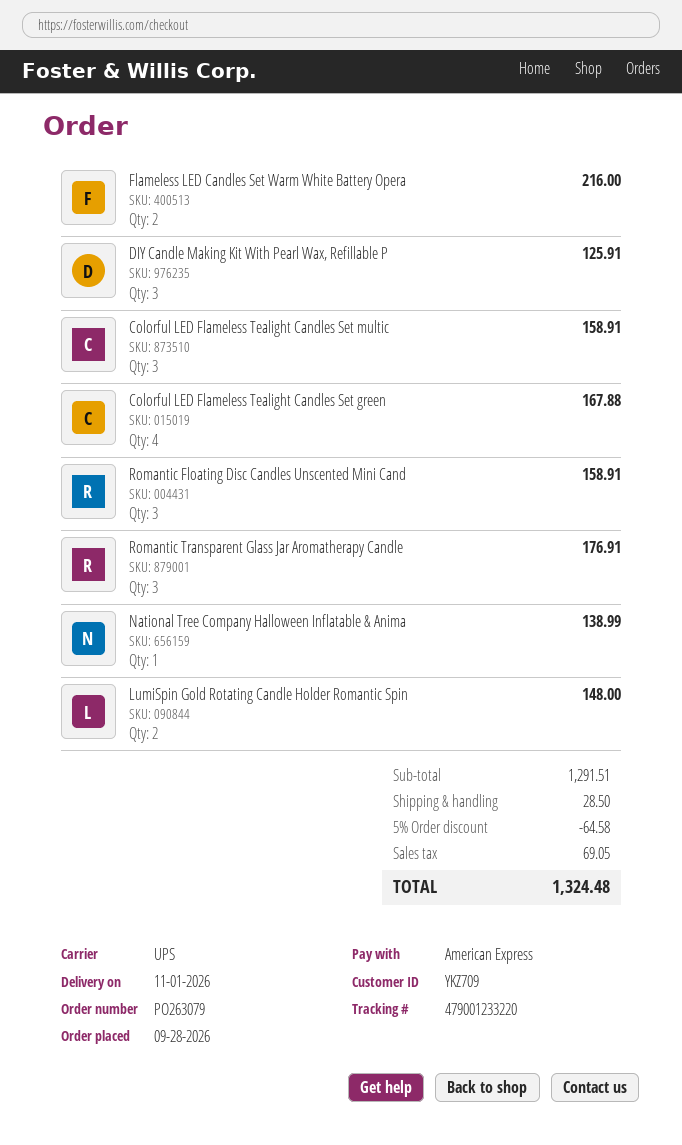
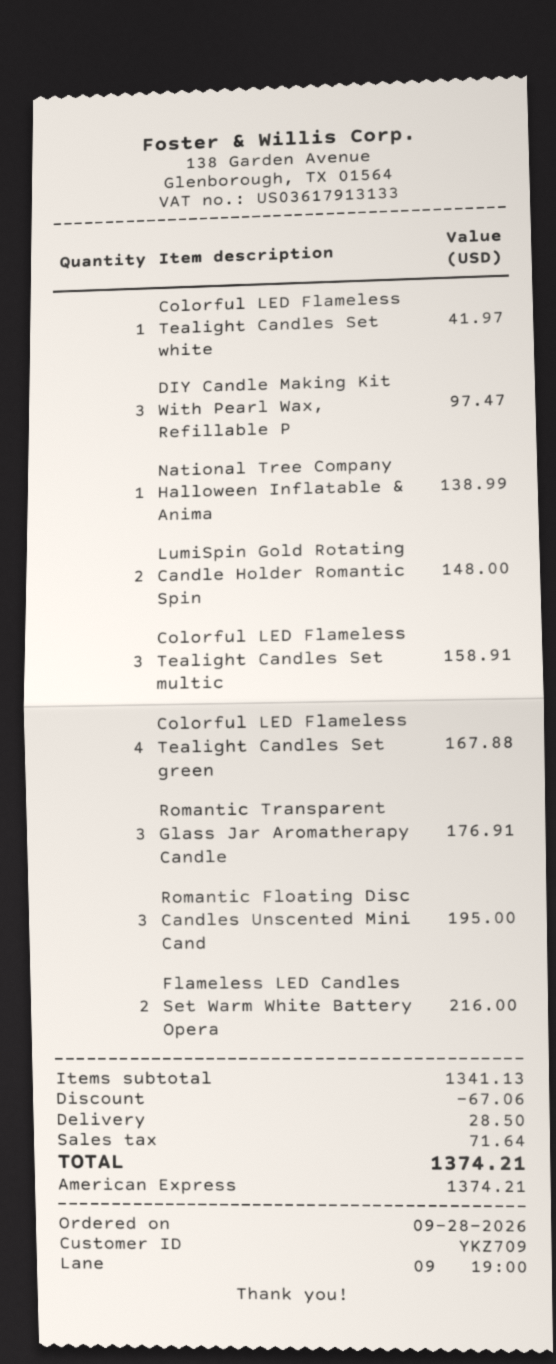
DIY Candle Making Kit With Pearl Wax, Refillable P: 3 for 125.91 -> 3 for 97.47
Romantic Floating Disc Candles Unscented Mini Cand: 3 for 158.91 -> 3 for 195.00
Colorful LED Flameless Tealight Candles Set white: none -> 1 for 41.97
subtotal: 1291.51 -> 1341.13
discount: 64.58 -> 67.06
tax: 69.05 -> 71.64
total: 1324.48 -> 1374.21

